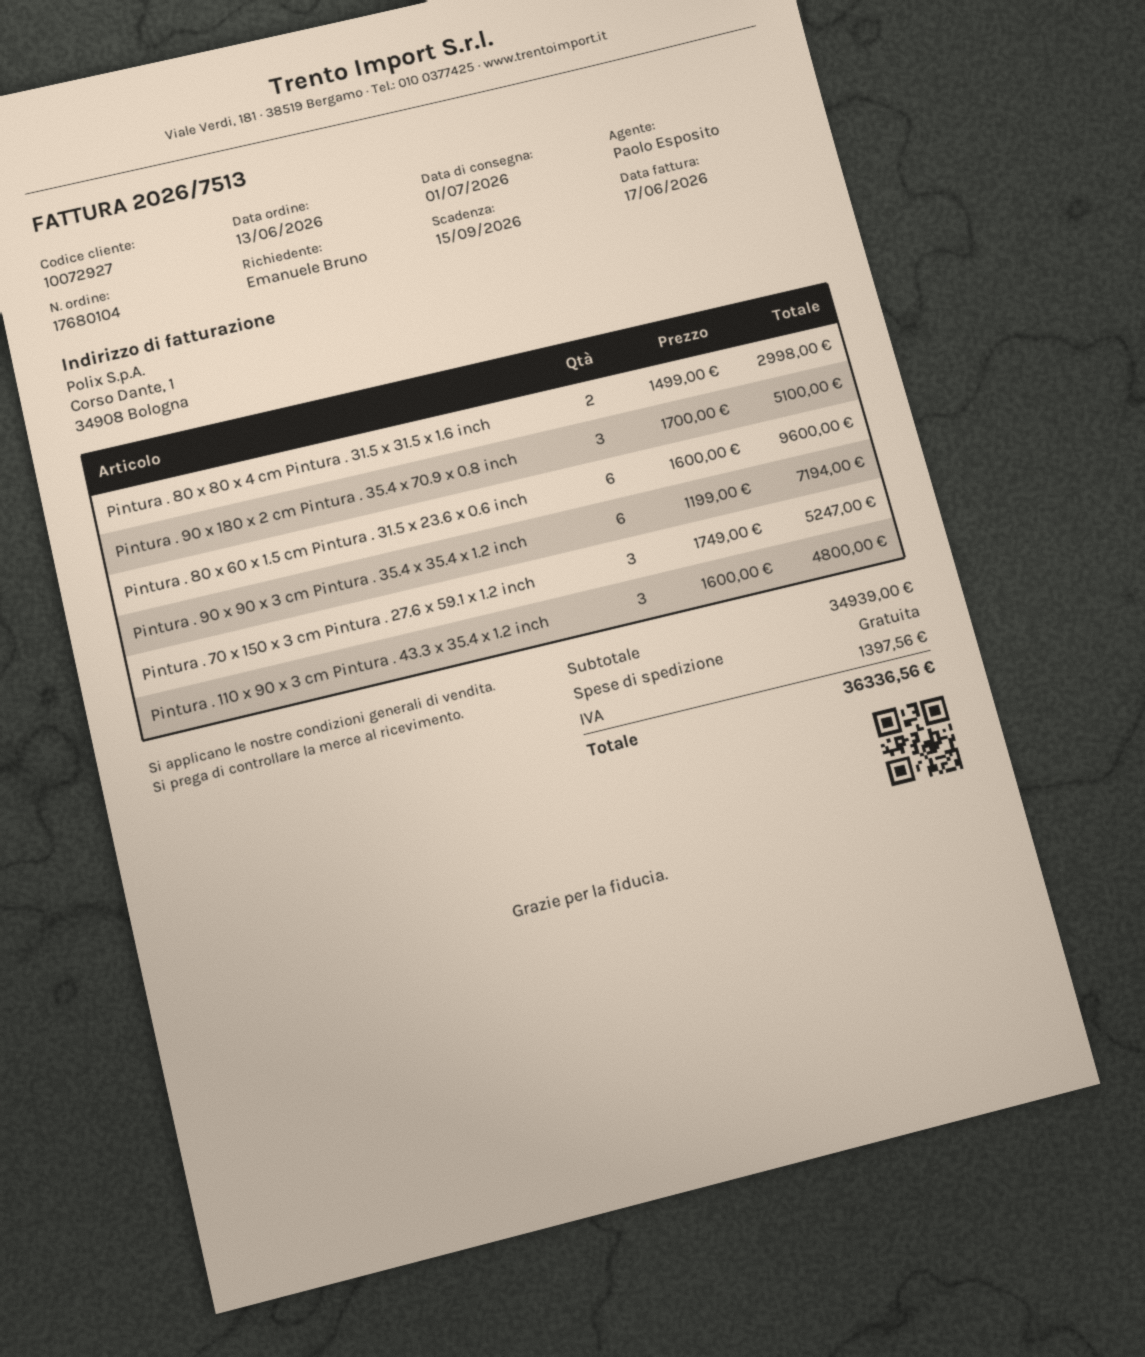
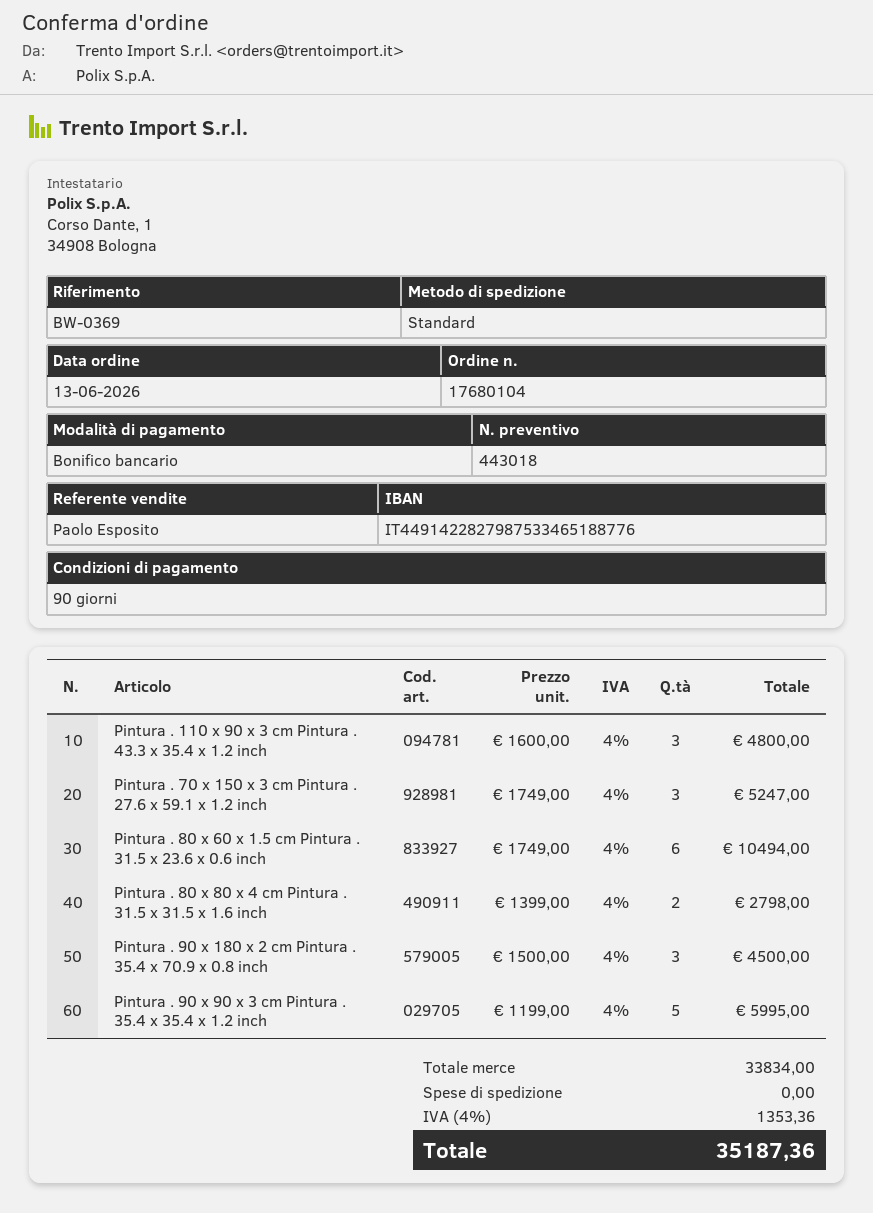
Pintura . 80 x 80 x 4 cm Pintura . 31.5 x 31.5 x 1.6 inch: 2 x 1499.00 = 2998.00 -> 2 x 1399.00 = 2798.00
Pintura . 90 x 180 x 2 cm Pintura . 35.4 x 70.9 x 0.8 inch: 3 x 1700.00 = 5100.00 -> 3 x 1500.00 = 4500.00
Pintura . 80 x 60 x 1.5 cm Pintura . 31.5 x 23.6 x 0.6 inch: 6 x 1600.00 = 9600.00 -> 6 x 1749.00 = 10494.00
Pintura . 90 x 90 x 3 cm Pintura . 35.4 x 35.4 x 1.2 inch: 6 x 1199.00 = 7194.00 -> 5 x 1199.00 = 5995.00
subtotal: 34939.00 -> 33834.00
tax: 1397.56 -> 1353.36
total: 36336.56 -> 35187.36

